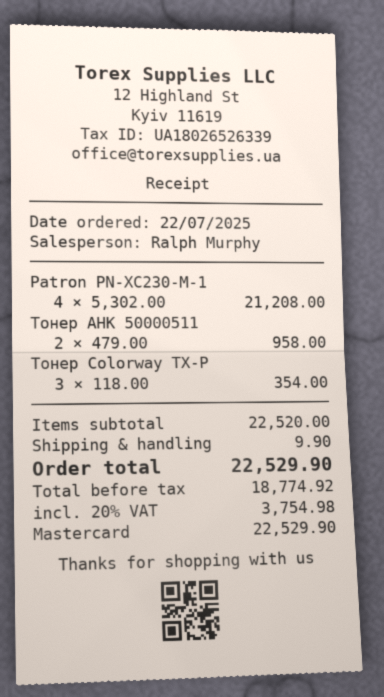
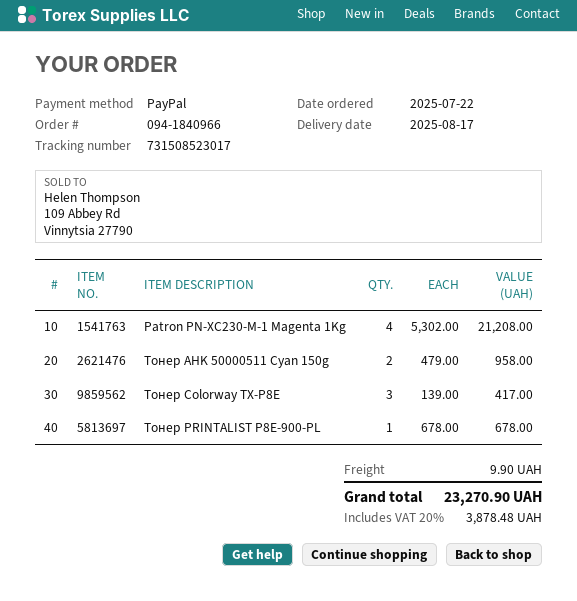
payment method: Mastercard -> PayPal
Тонер Colorway TX-P: 3 x 118.00 = 354.00 -> 3 x 139.00 = 417.00
Тонер PRINTALIST P8E-900-PL: none -> 1 x 678.00 = 678.00
tax: 20% = 3754.98 -> 20% = 3878.48
total: 22529.90 -> 23270.90

